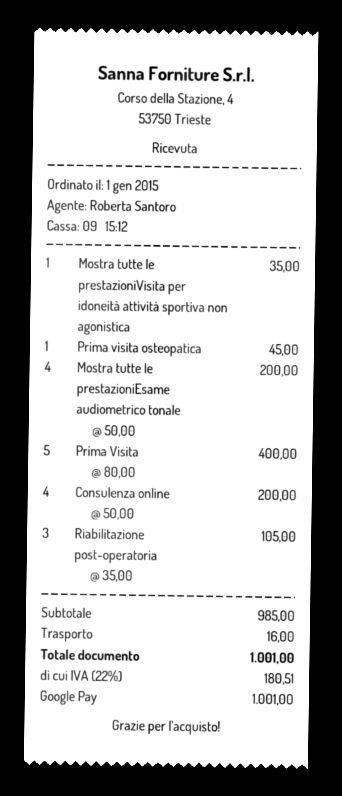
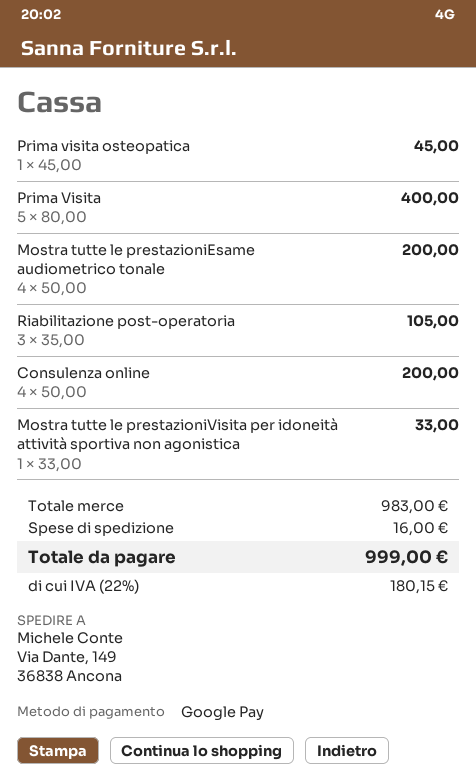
Mostra tutte le prestazioniVisita per idoneità attività sportiva non agonistica: 1 x 35.00 = 35.00 -> 1 x 33.00 = 33.00
subtotal: 985.00 -> 983.00
tax: 22% = 180.51 -> 22% = 180.15
total: 1001.00 -> 999.00

